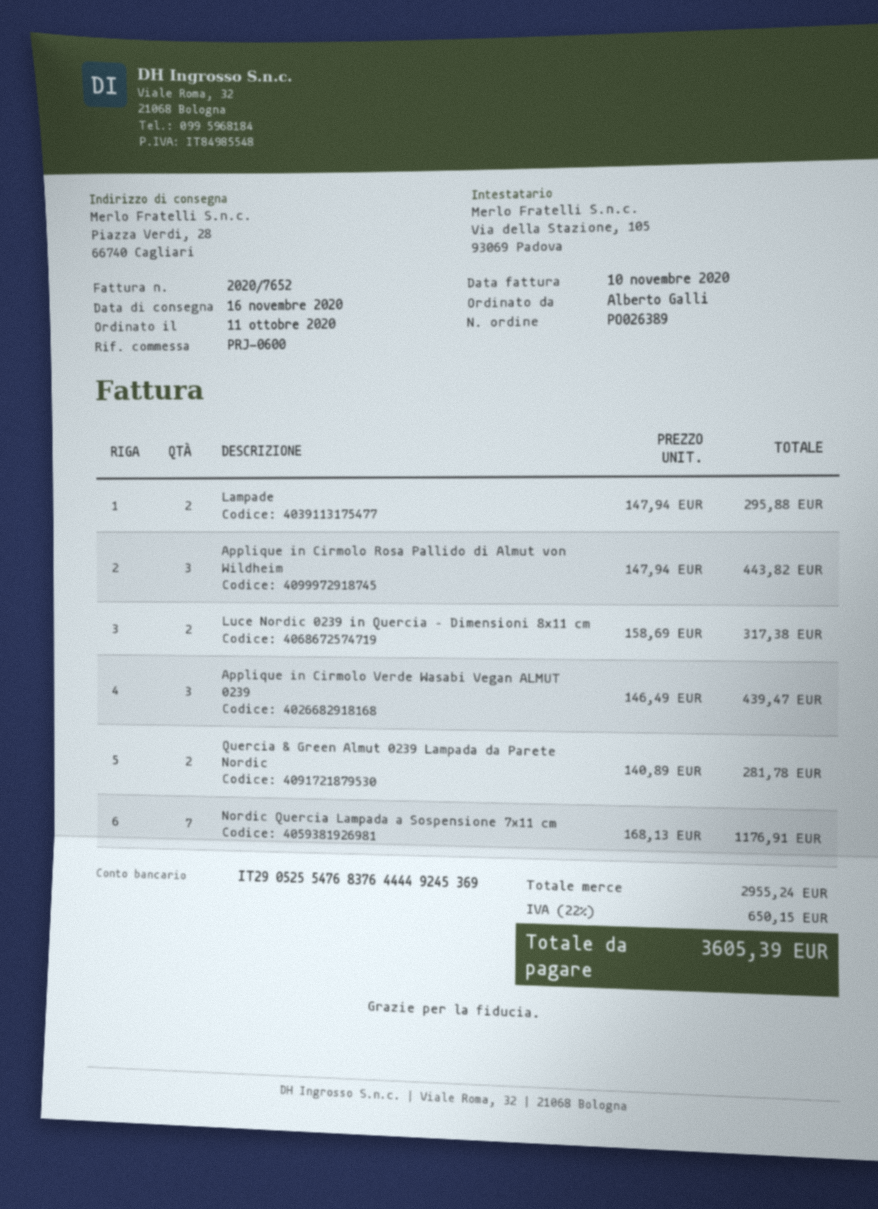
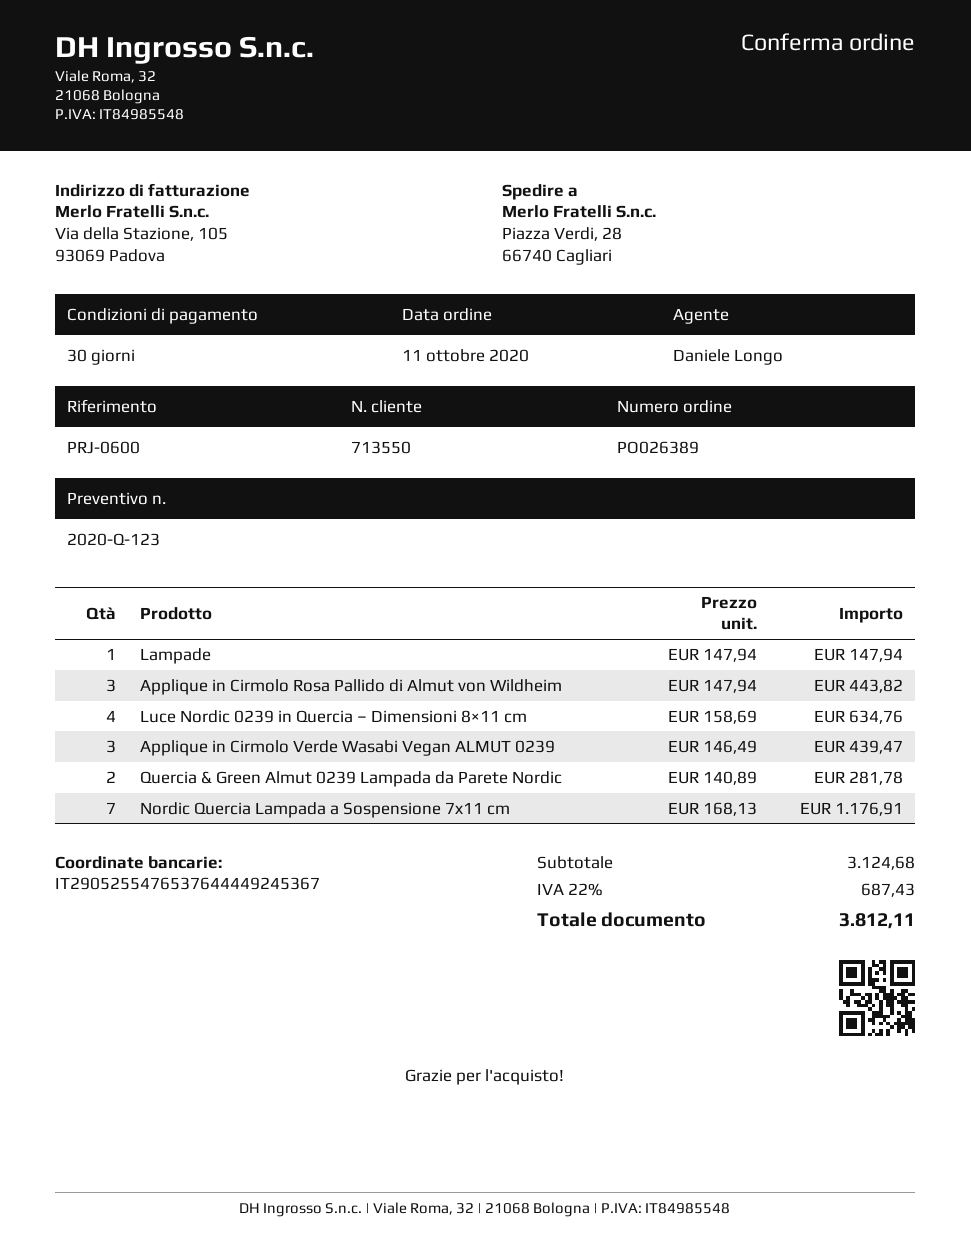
bank account: IT2905255476837644449245369 -> IT2905255476537644449245367
Lampade: 2 x 147.94 = 295.88 -> 1 x 147.94 = 147.94
Luce Nordic 0239 in Quercia – Dimensioni 8×11 cm: 2 x 158.69 = 317.38 -> 4 x 158.69 = 634.76
subtotal: 2955.24 -> 3124.68
tax: 22% = 650.15 -> 22% = 687.43
total: 3605.39 -> 3812.11

